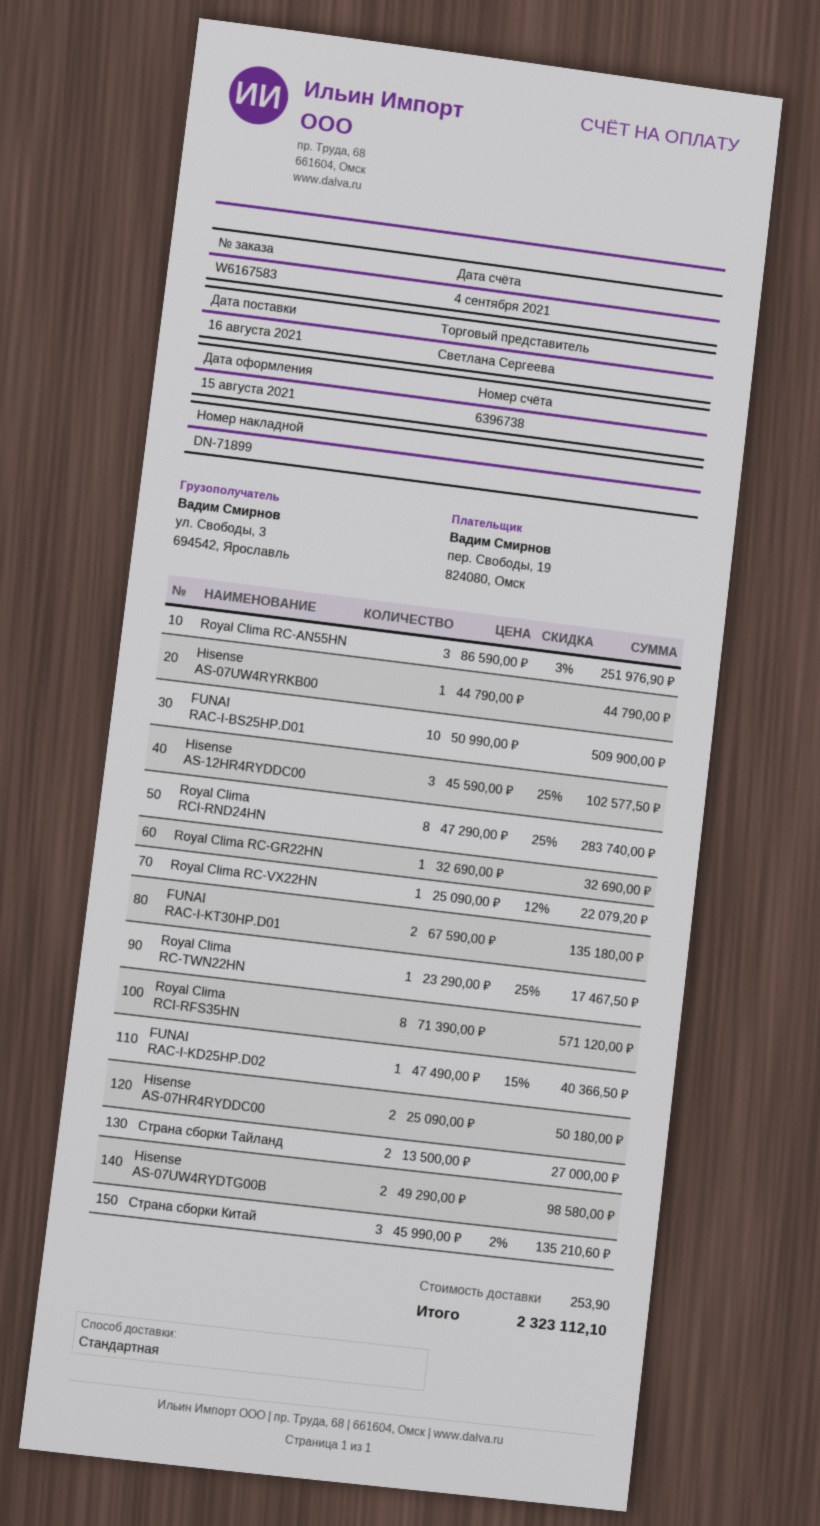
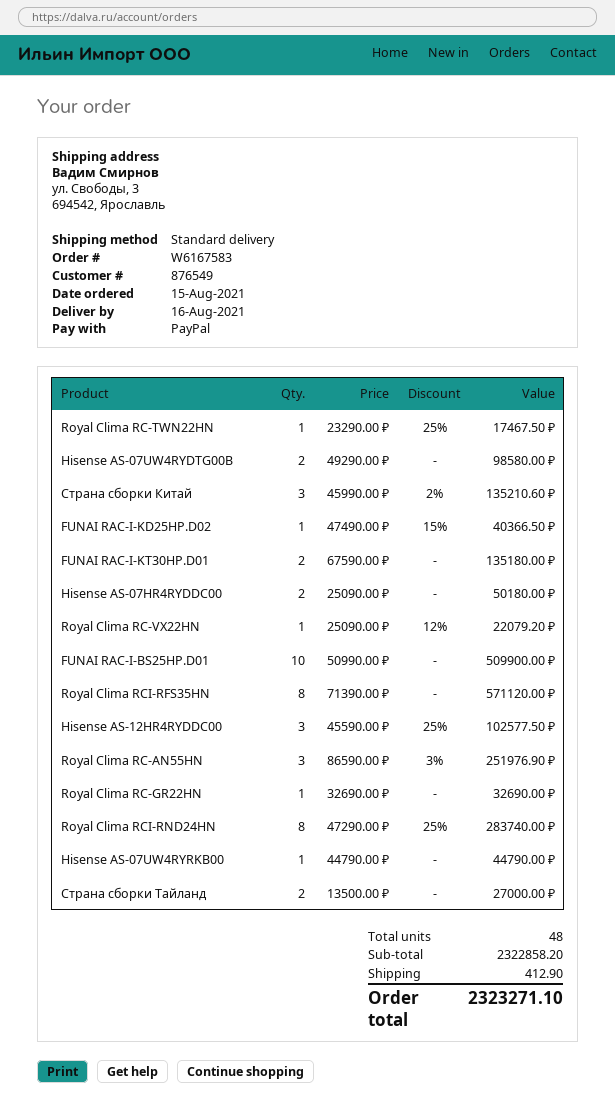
shipping: 253.90 -> 412.90
total: 2323112.10 -> 2323271.10

